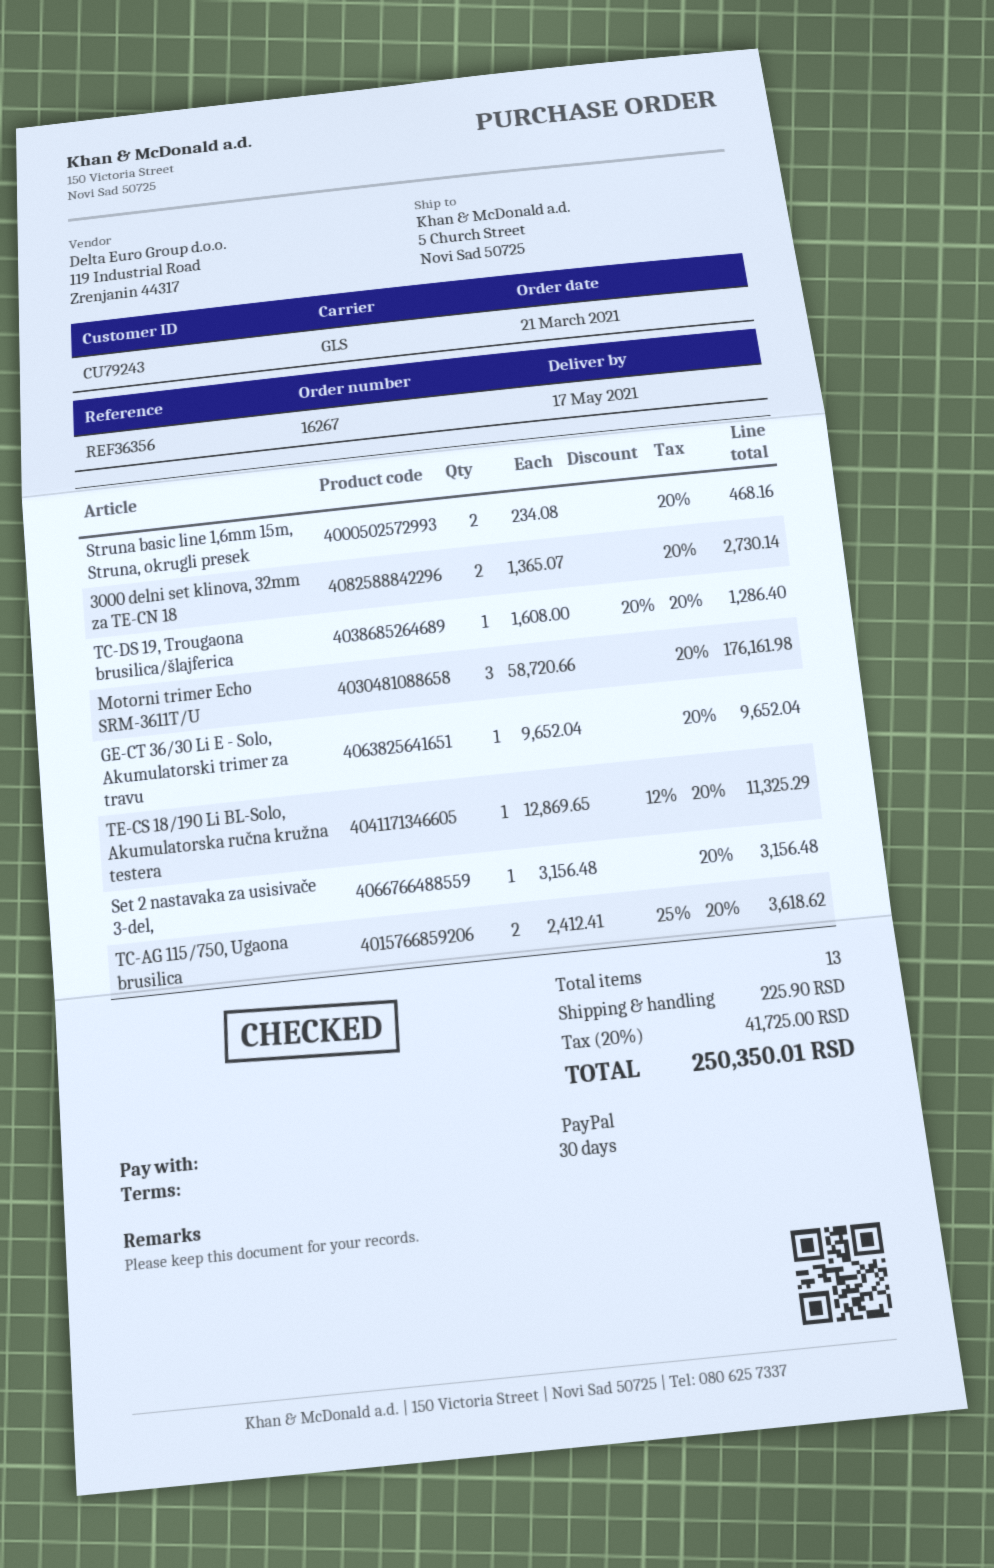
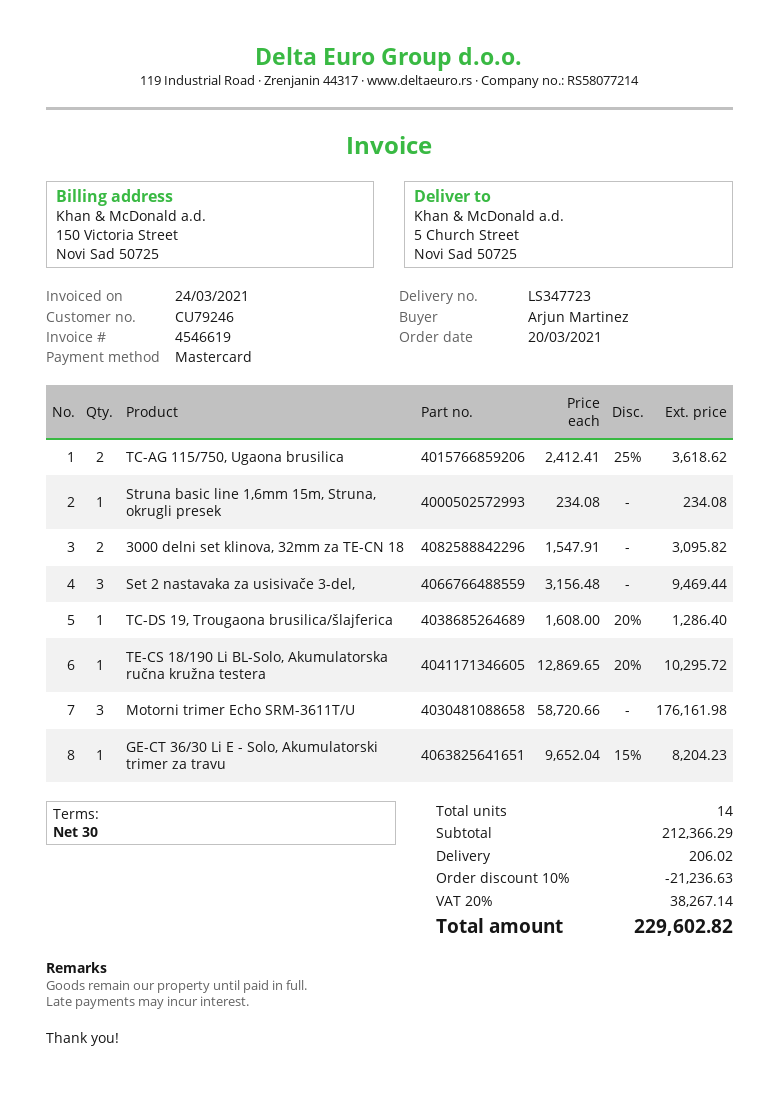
order date: 2021-03-21 -> 2021-03-20
customer number: CU79243 -> CU79246
payment method: PayPal -> Mastercard
Struna basic line 1,6mm 15m, Struna, okrugli presek: 2 x 234.08 = 468.16 -> 1 x 234.08 = 234.08
3000 delni set klinova, 32mm za TE-CN 18: 2 x 1365.07 = 2730.14 -> 2 x 1547.91 = 3095.82
GE-CT 36/30 Li E - Solo, Akumulatorski trimer za travu: 1 x 9652.04 = 9652.04 -> 1 x 9652.04 - 15% = 8204.23
TE-CS 18/190 Li BL-Solo, Akumulatorska ručna kružna testera: 1 x 12869.65 - 12% = 11325.29 -> 1 x 12869.65 - 20% = 10295.72
Set 2 nastavaka za usisivače 3-del,: 1 x 3156.48 = 3156.48 -> 3 x 3156.48 = 9469.44
total quantity: 13 -> 14
discount: none -> 10% = 21236.63
shipping: 225.90 -> 206.02
tax: 20% = 41725.00 -> 20% = 38267.14
total: 250350.01 -> 229602.82

